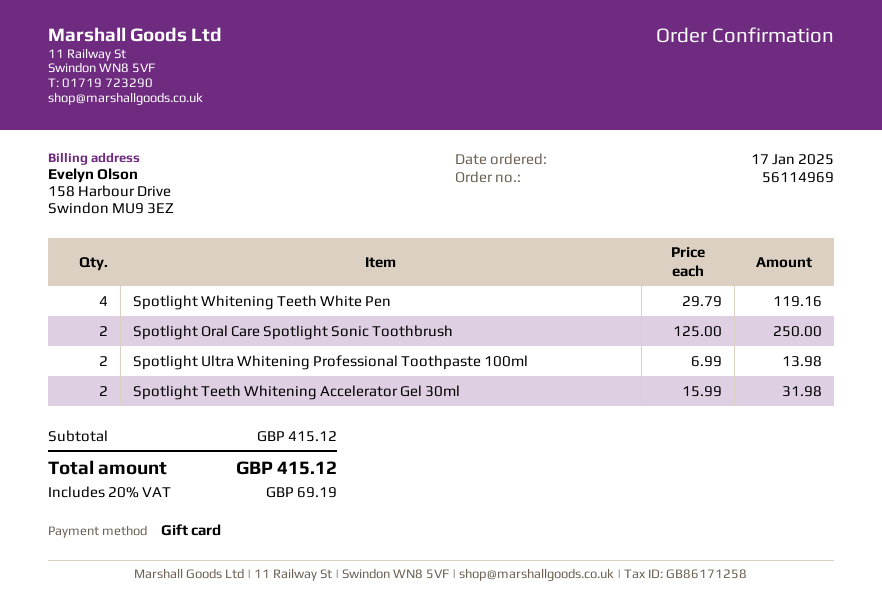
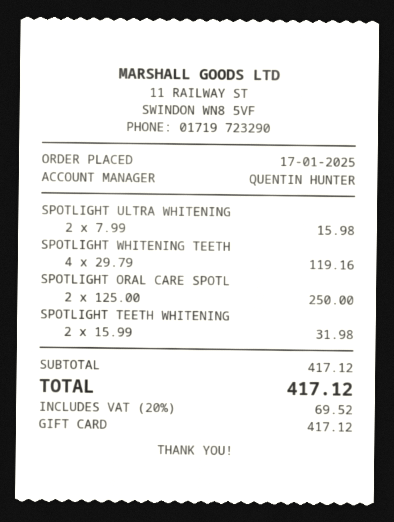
Spotlight Ultra Whitening Professional Toothpaste 100ml: 2 x 6.99 = 13.98 -> 2 x 7.99 = 15.98
subtotal: 415.12 -> 417.12
tax: 20% = 69.19 -> 20% = 69.52
total: 415.12 -> 417.12

